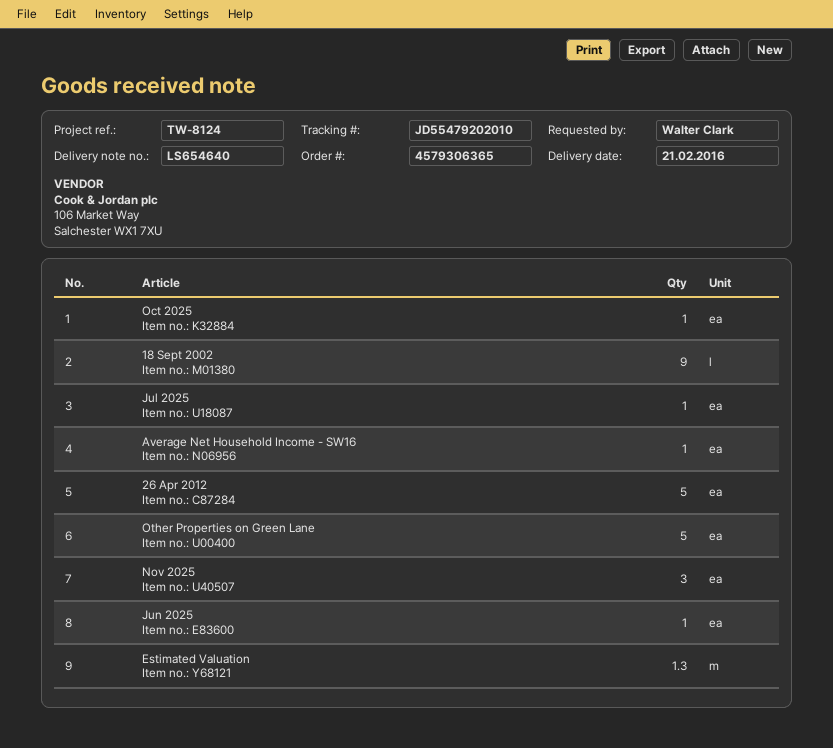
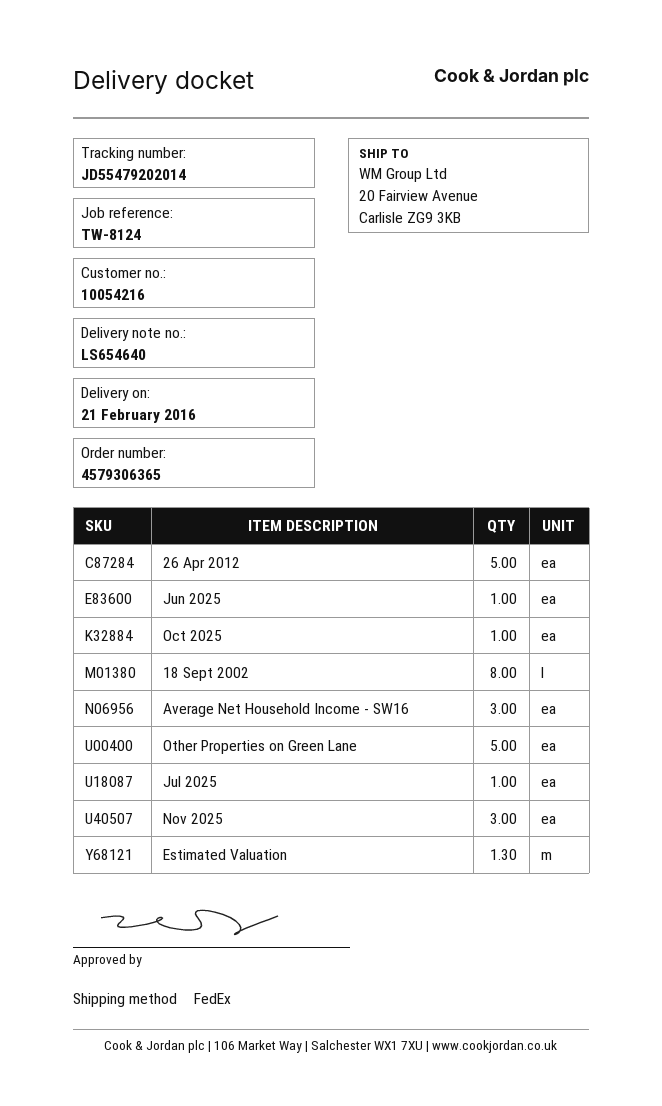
tracking number: JD55479202010 -> JD55479202014
18 Sept 2002: 9 -> 8
Average Net Household Income - SW16: 1 -> 3

